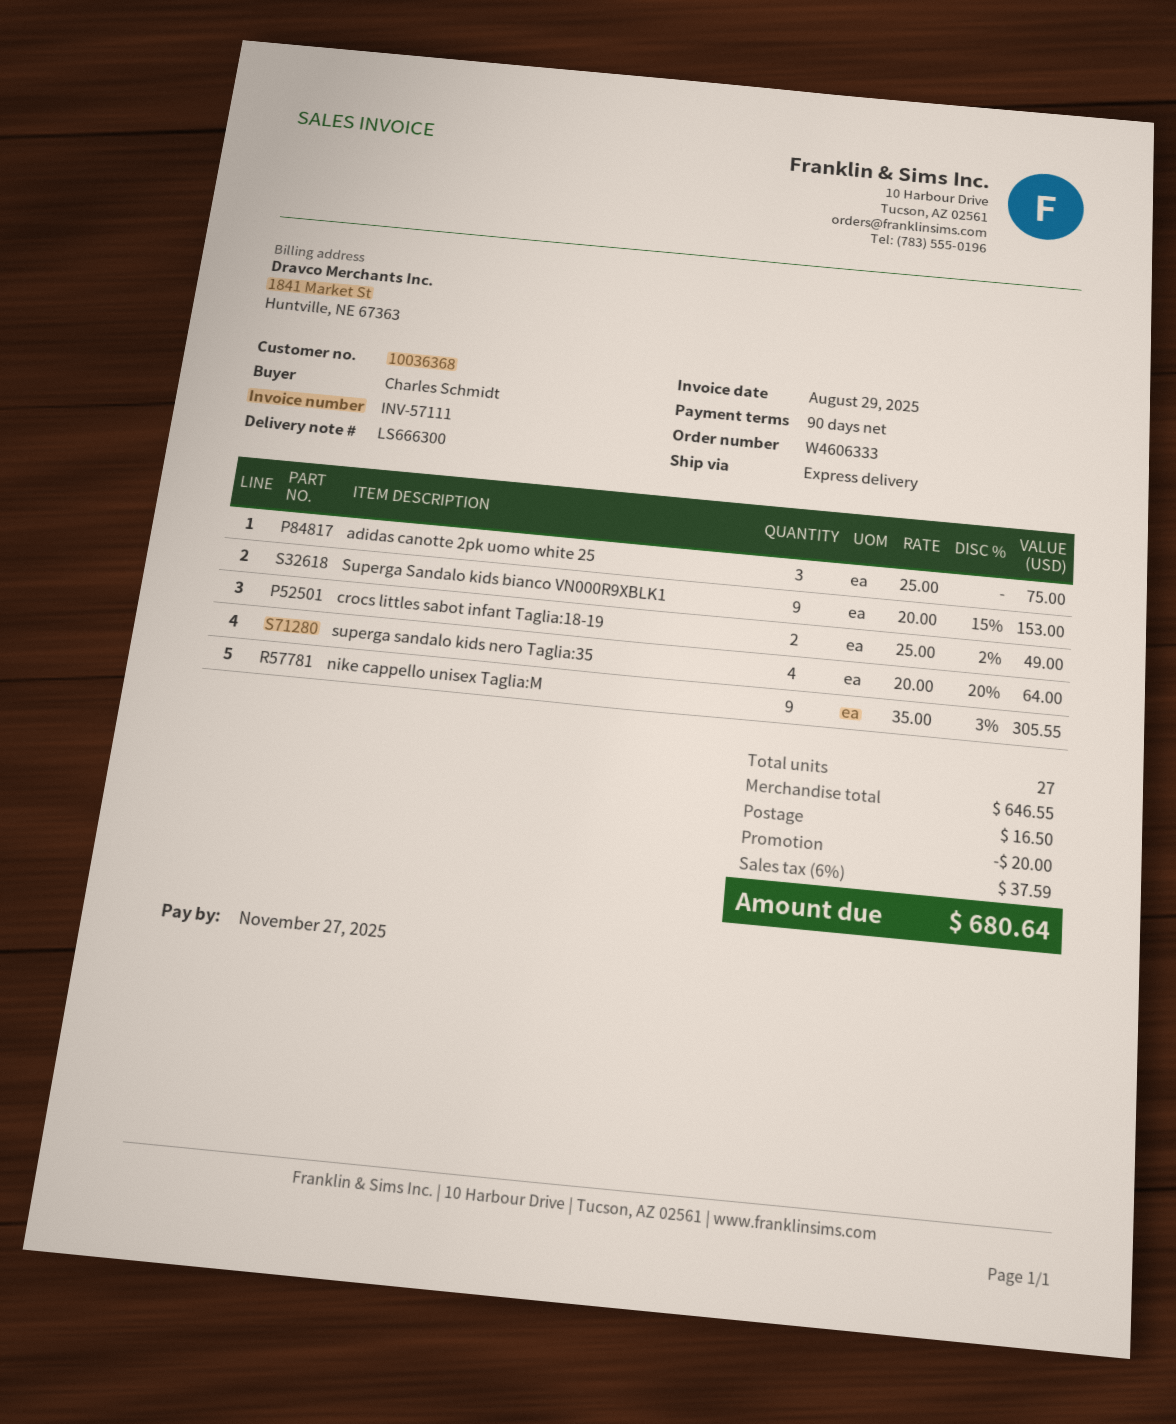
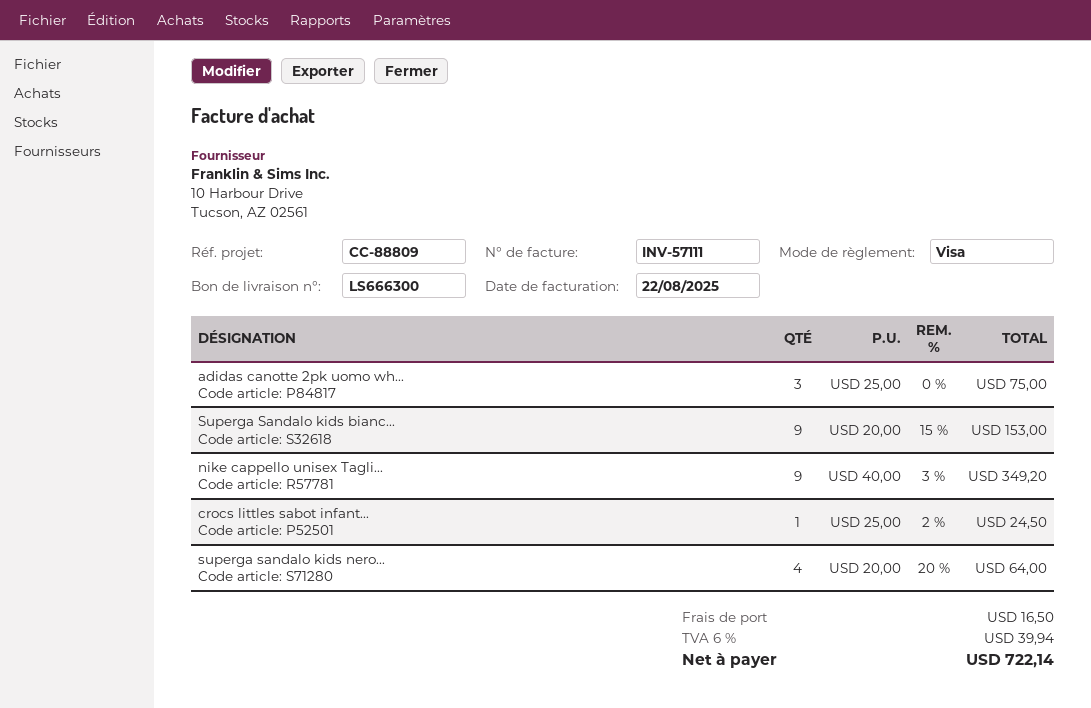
invoice date: 2025-08-29 -> 2025-08-22
crocs littles sabot infant Taglia:18-19: 2 x 25.00 - 2% = 49.00 -> 1 x 25.00 - 2% = 24.50
nike cappello unisex Taglia:M: 9 x 35.00 - 3% = 305.55 -> 9 x 40.00 - 3% = 349.20
discount: 20.00 -> none
tax: 6% = 37.59 -> 6% = 39.94
total: 680.64 -> 722.14

